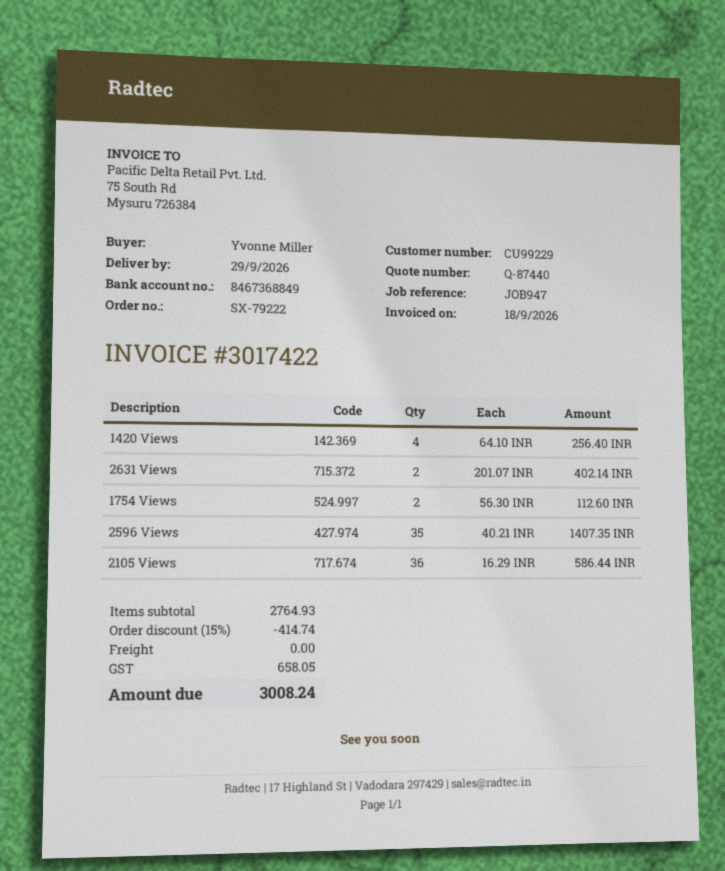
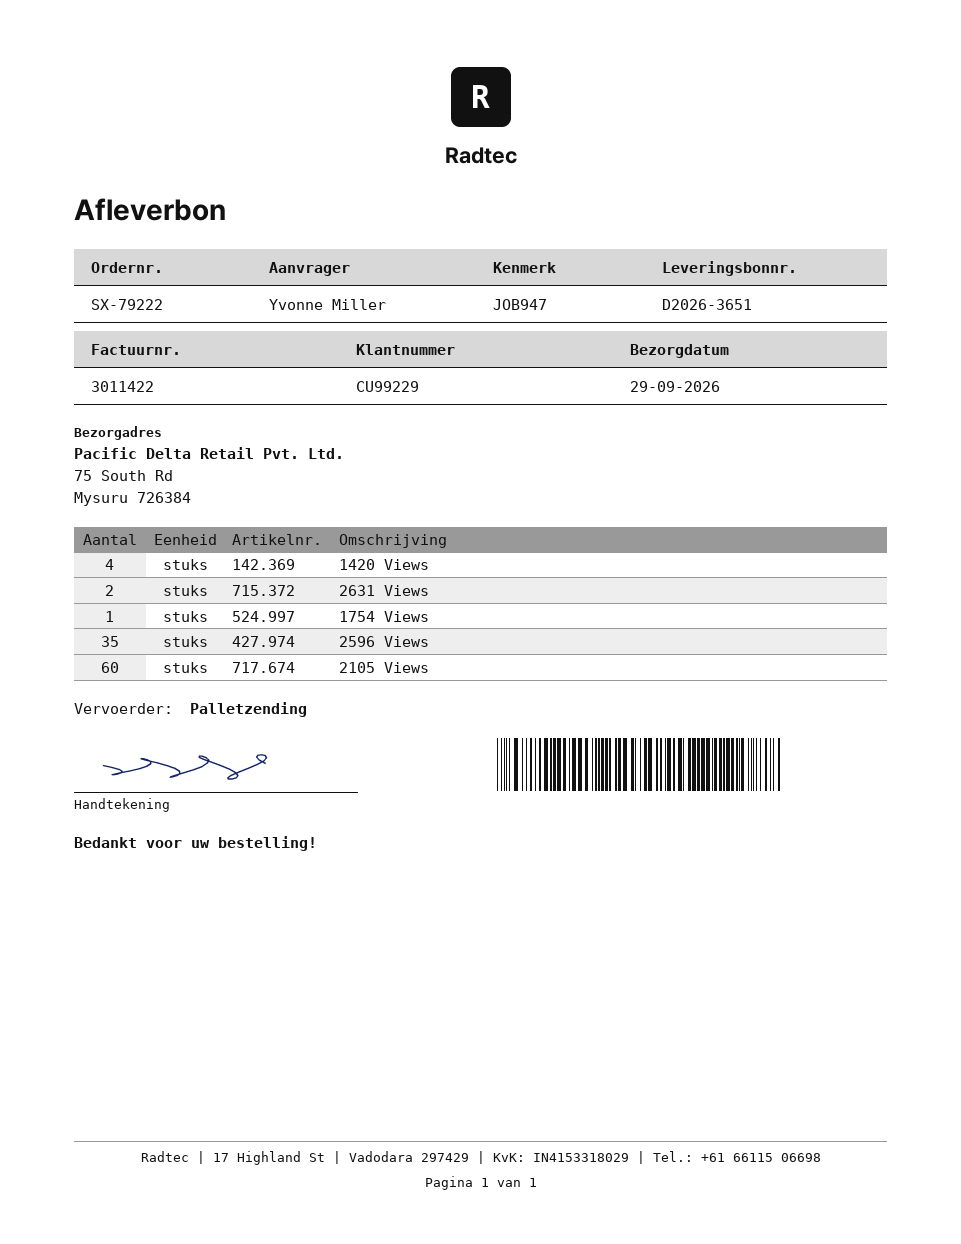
invoice number: 3017422 -> 3011422
1754 Views: 2 -> 1
2105 Views: 36 -> 60

